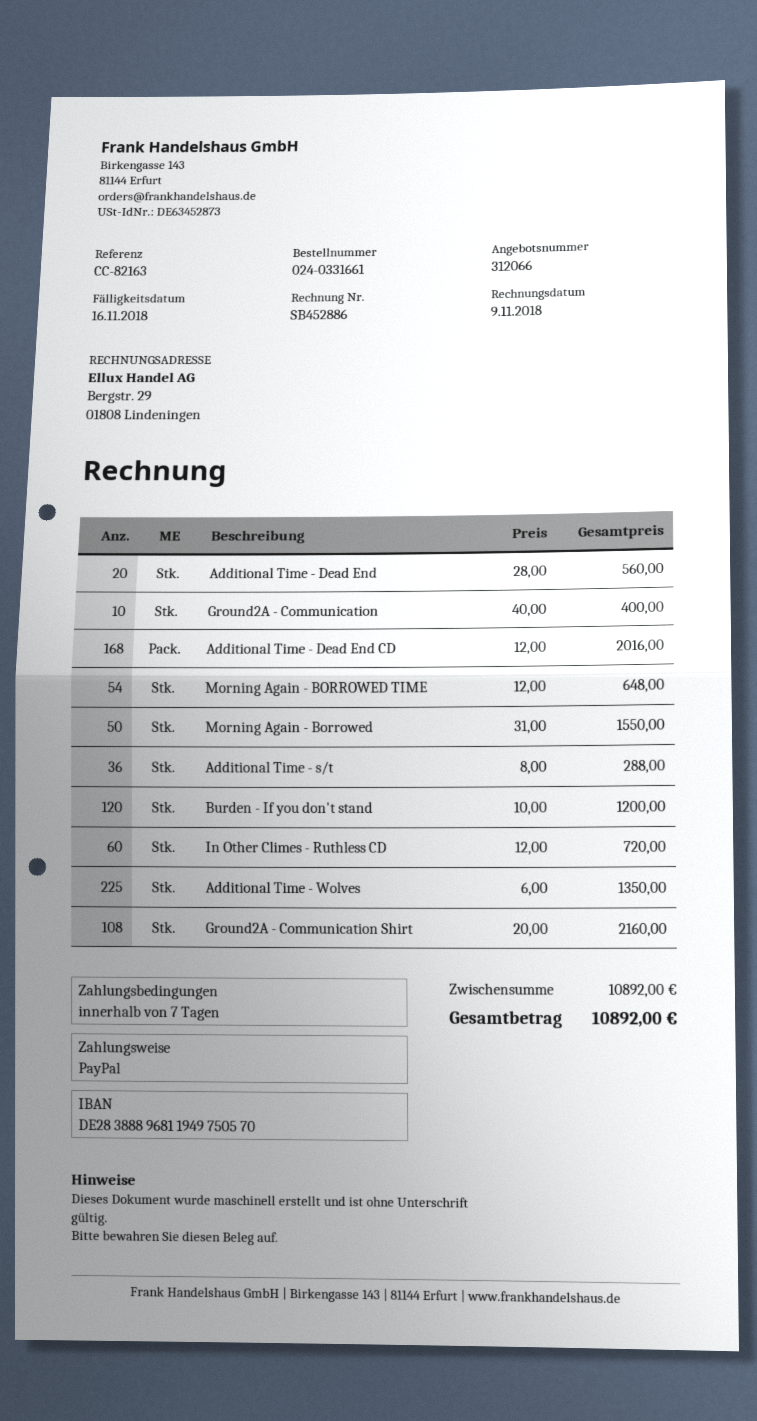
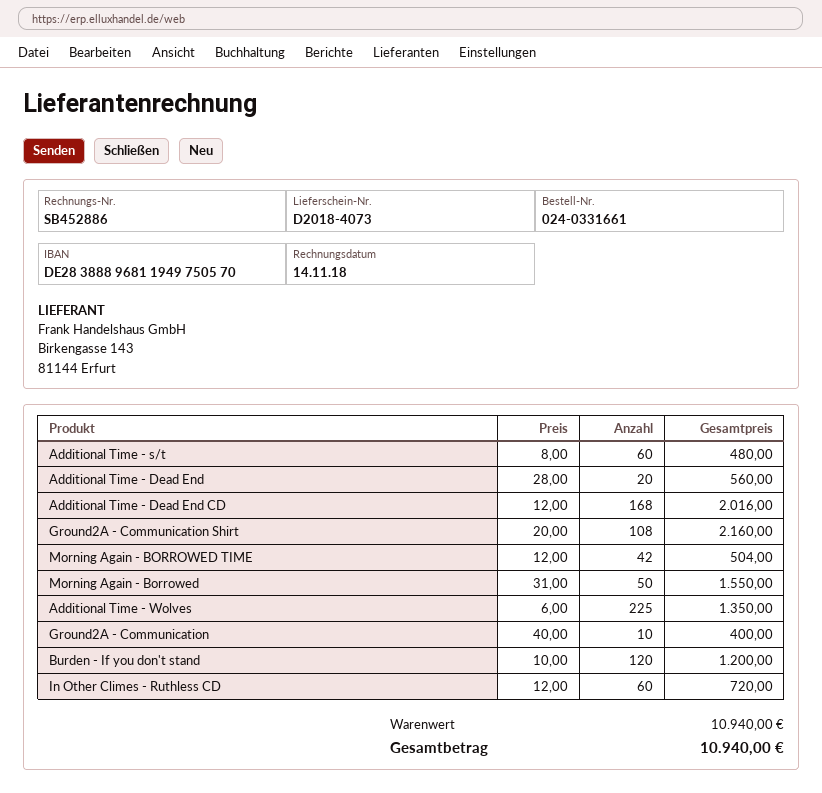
invoice date: 2018-11-09 -> 2018-11-14
Morning Again - BORROWED TIME: 54 x 12.00 = 648.00 -> 42 x 12.00 = 504.00
Additional Time - s/t: 36 x 8.00 = 288.00 -> 60 x 8.00 = 480.00
subtotal: 10892.00 -> 10940.00
total: 10892.00 -> 10940.00

